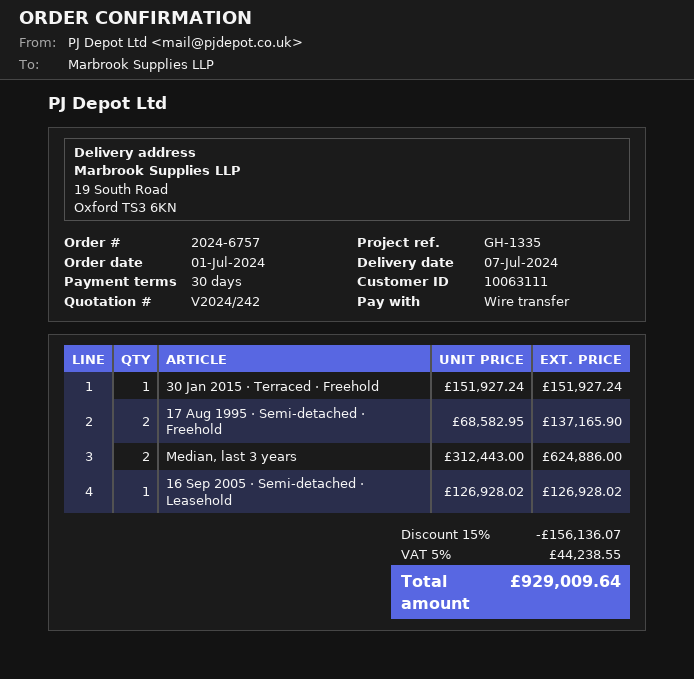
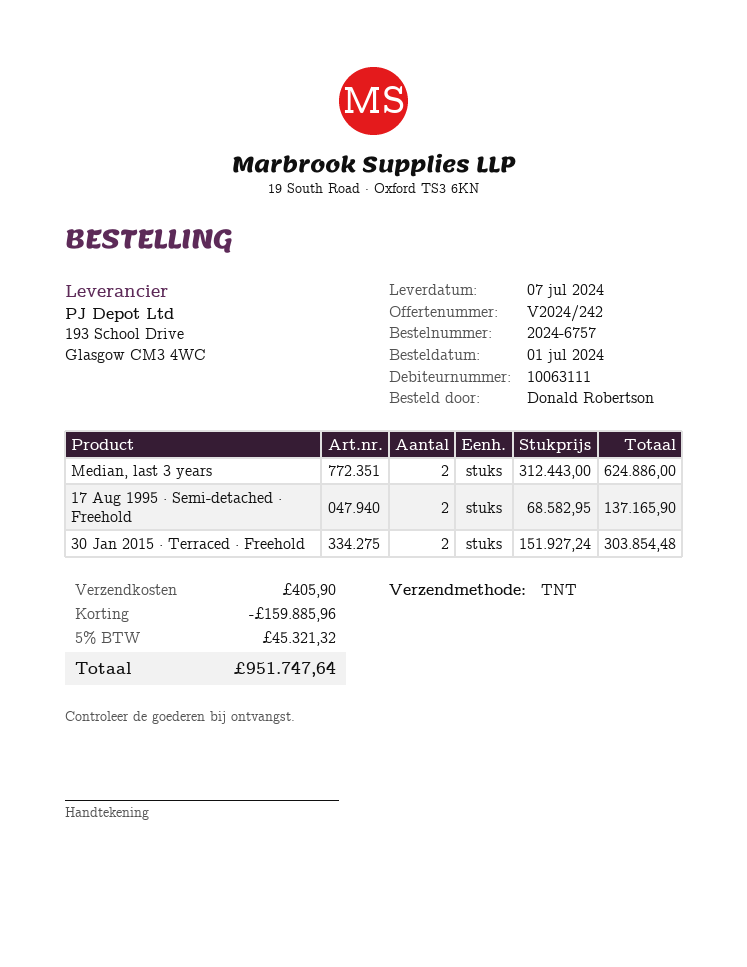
30 Jan 2015 · Terraced · Freehold: 1 x 151927.24 = 151927.24 -> 2 x 151927.24 = 303854.48
16 Sep 2005 · Semi-detached · Leasehold: 1 x 126928.02 = 126928.02 -> none
discount: 156136.07 -> 159885.96
shipping: none -> 405.90
tax: 5% = 44238.55 -> 5% = 45321.32
total: 929009.64 -> 951747.64

